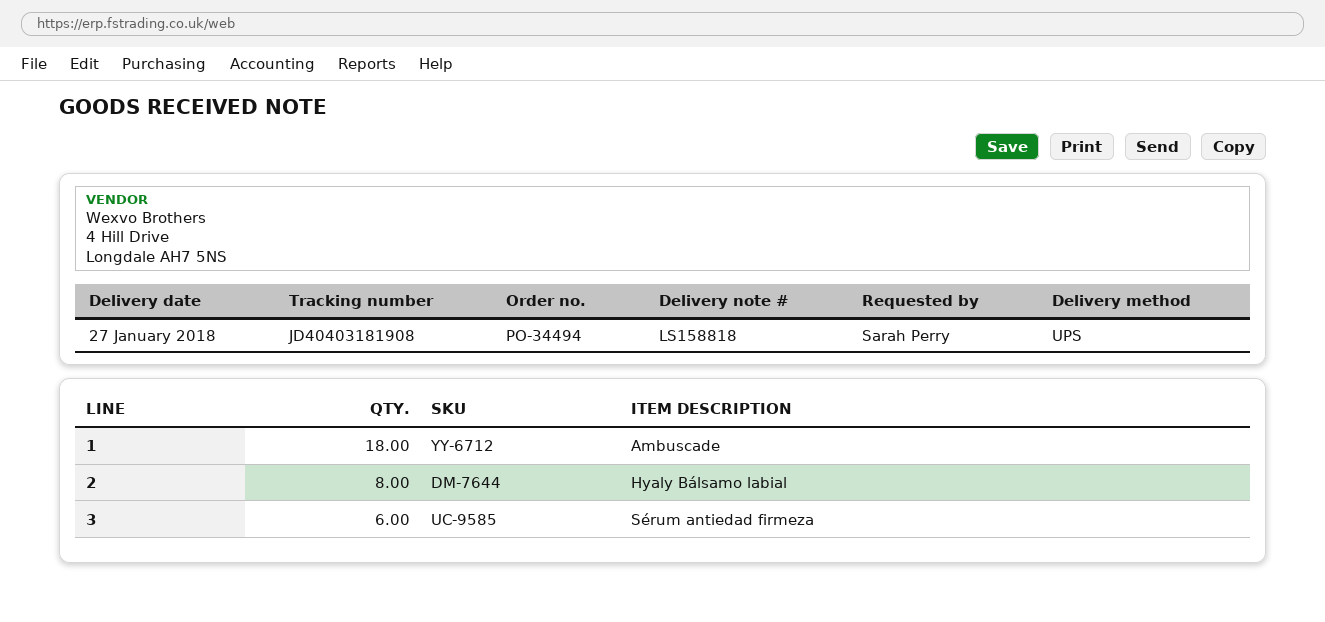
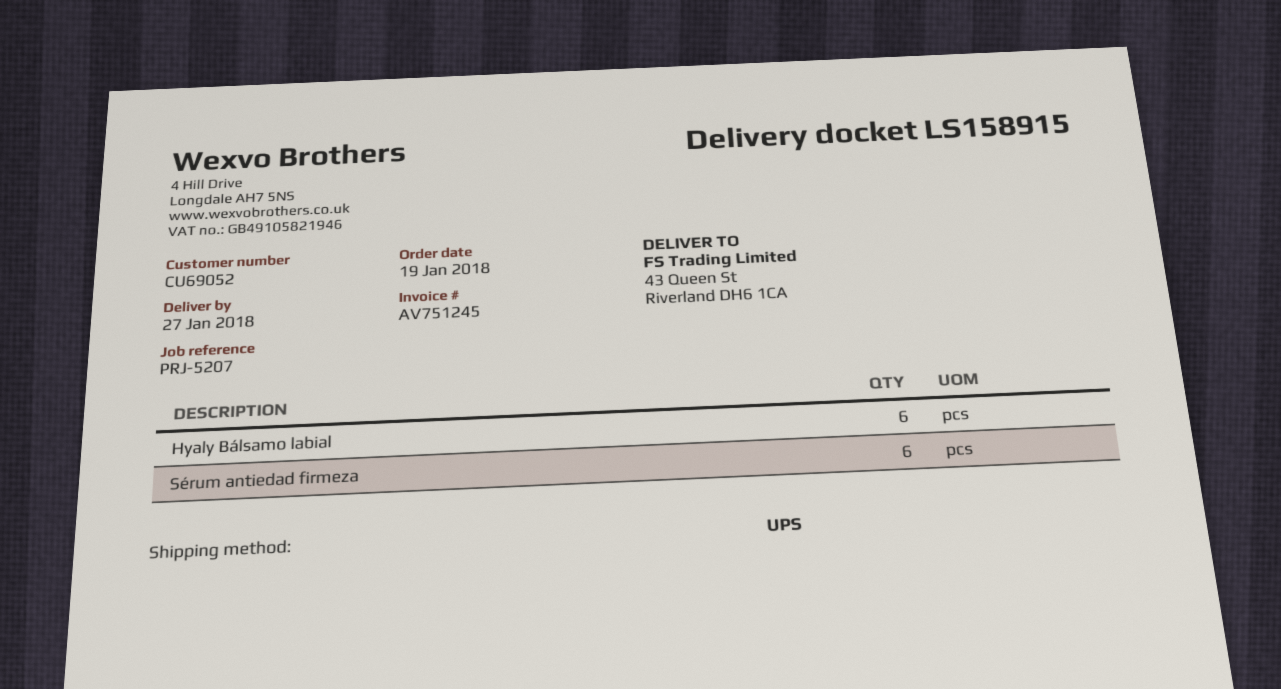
delivery note number: LS158818 -> LS158915
Ambuscade: 18 -> none
Hyaly Bálsamo labial: 8 -> 6

